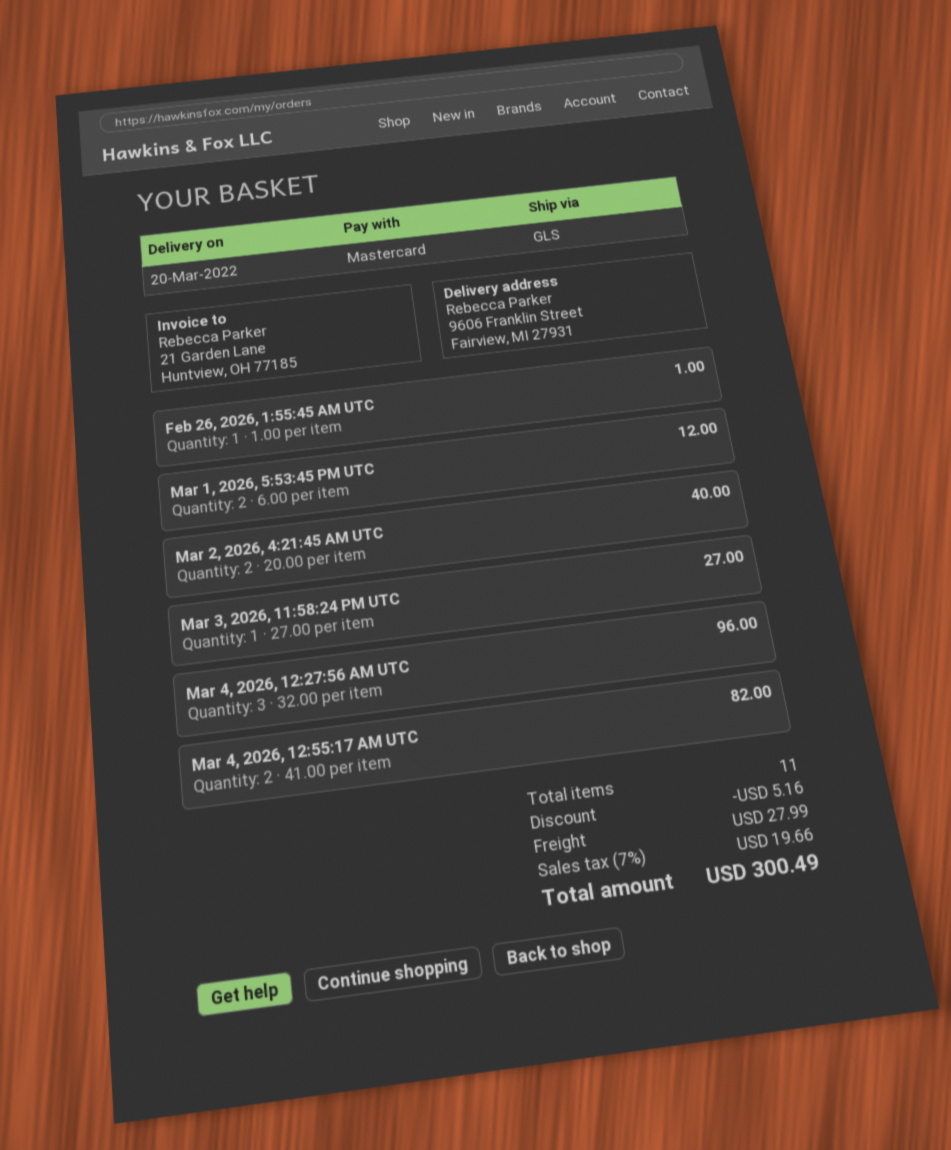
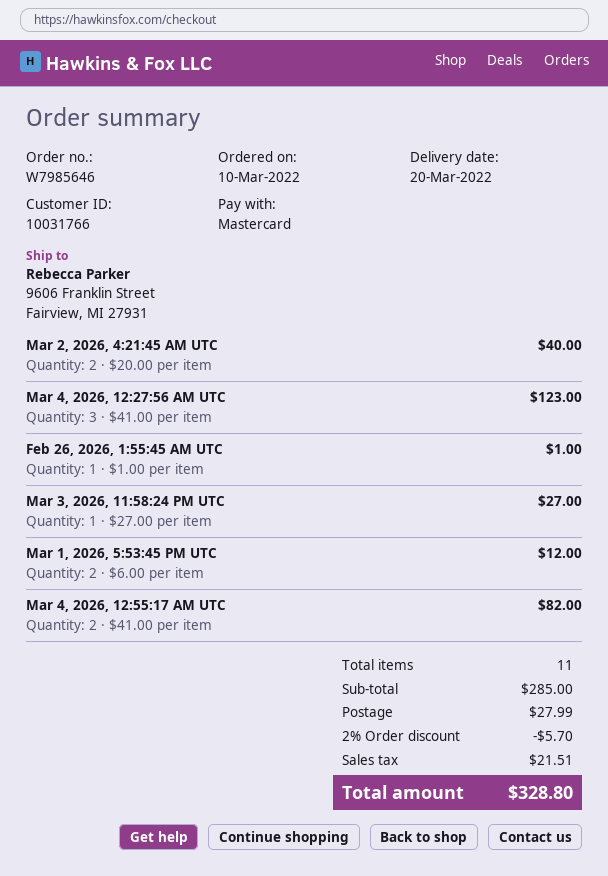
Mar 4, 2026, 12:27:56 AM UTC: 3 x 32.00 = 96.00 -> 3 x 41.00 = 123.00
discount: 5.16 -> 5.70
tax: 19.66 -> 21.51
total: 300.49 -> 328.80

